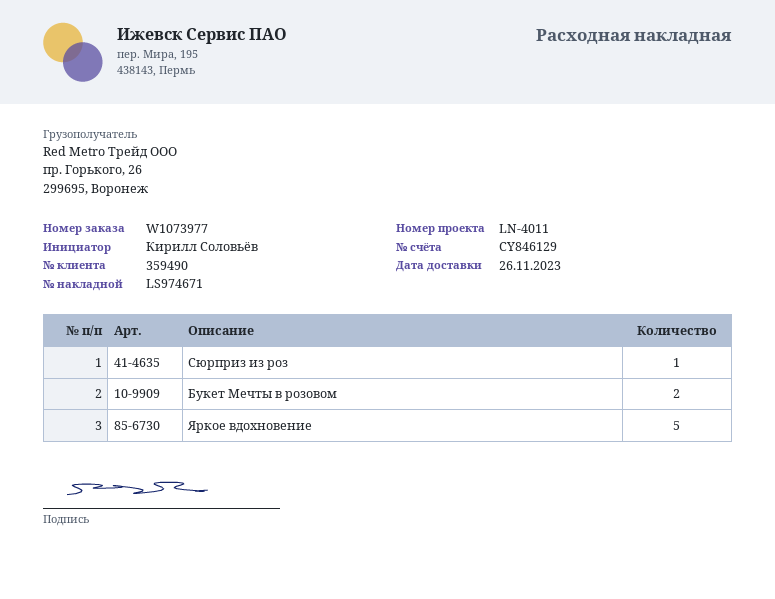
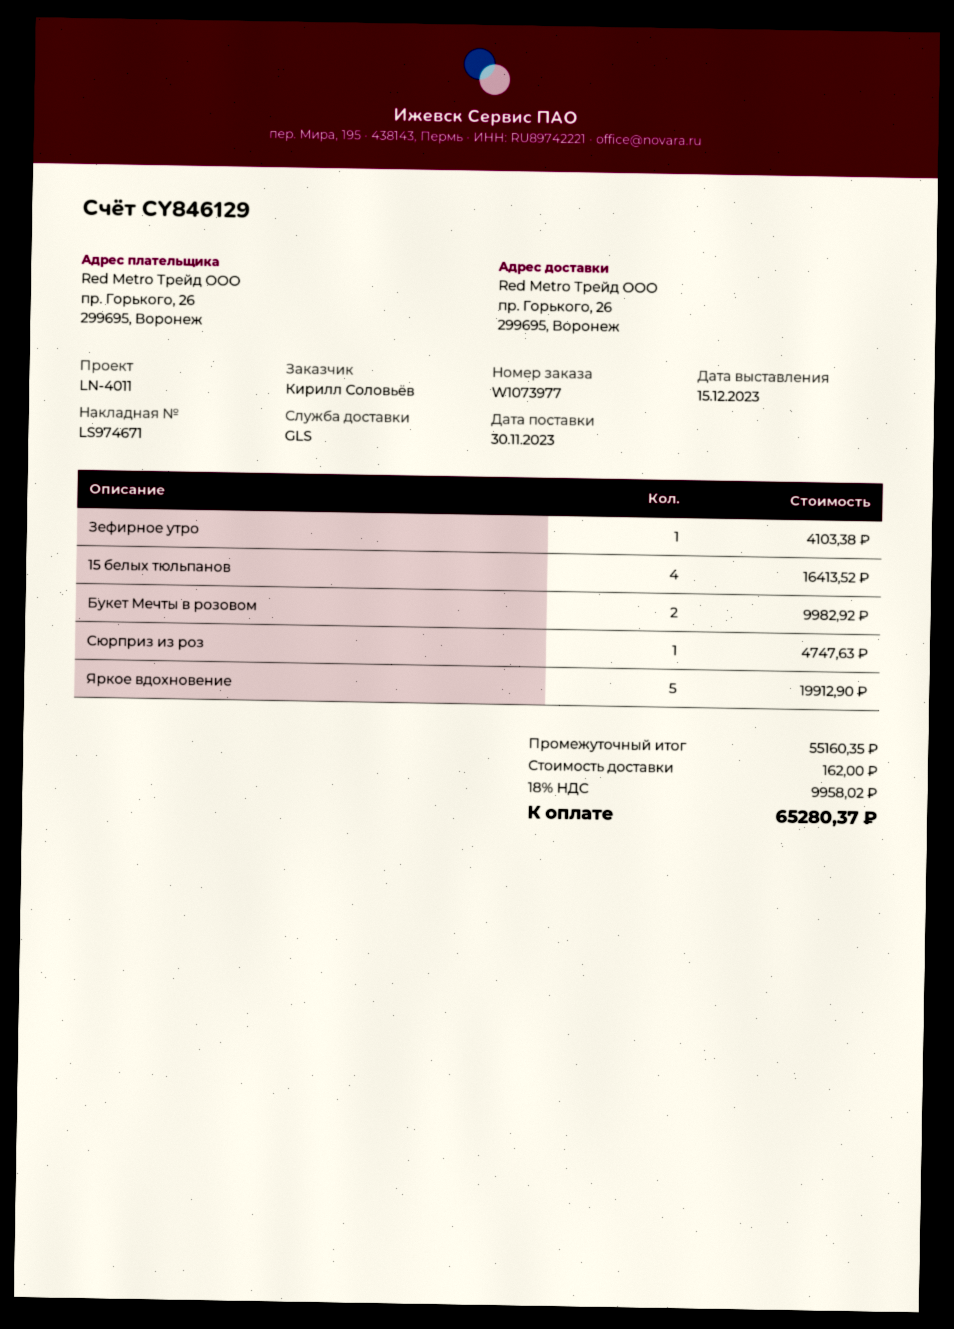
delivery date: 2023-11-26 -> 2023-11-30
Зефирное утро: none -> 1
15 белых тюльпанов: none -> 4

